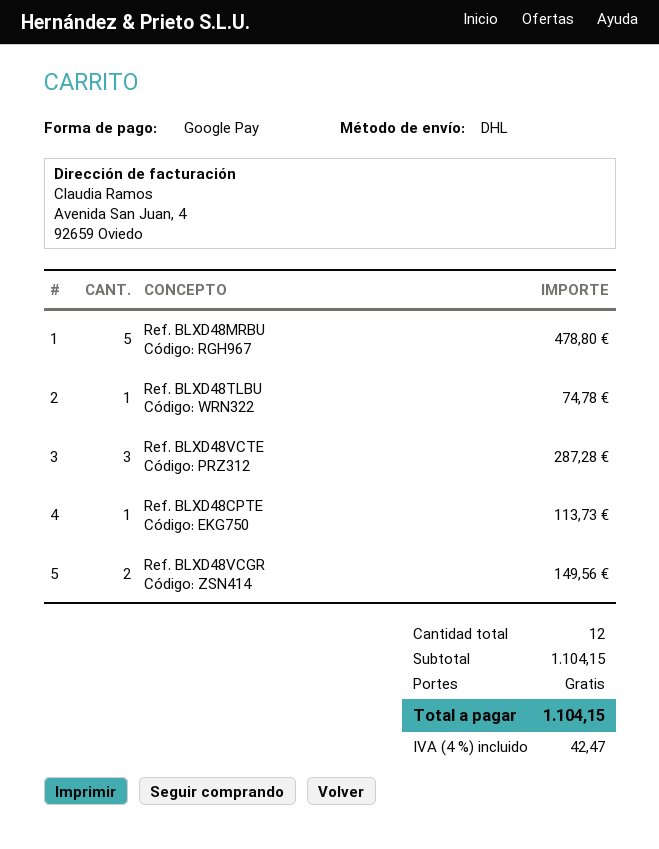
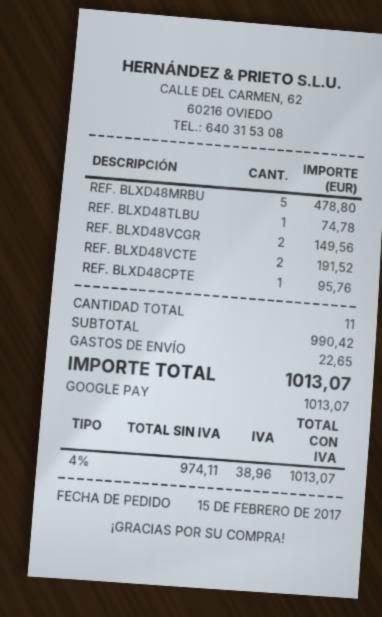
Ref. BLXD48VCTE: 3 for 287.28 -> 2 for 191.52
Ref. BLXD48CPTE: 1 for 113.73 -> 1 for 95.76
total quantity: 12 -> 11
subtotal: 1104.15 -> 990.42
shipping: 0.00 -> 22.65
tax: 4% = 42.47 -> 4% = 38.96
total: 1104.15 -> 1013.07

